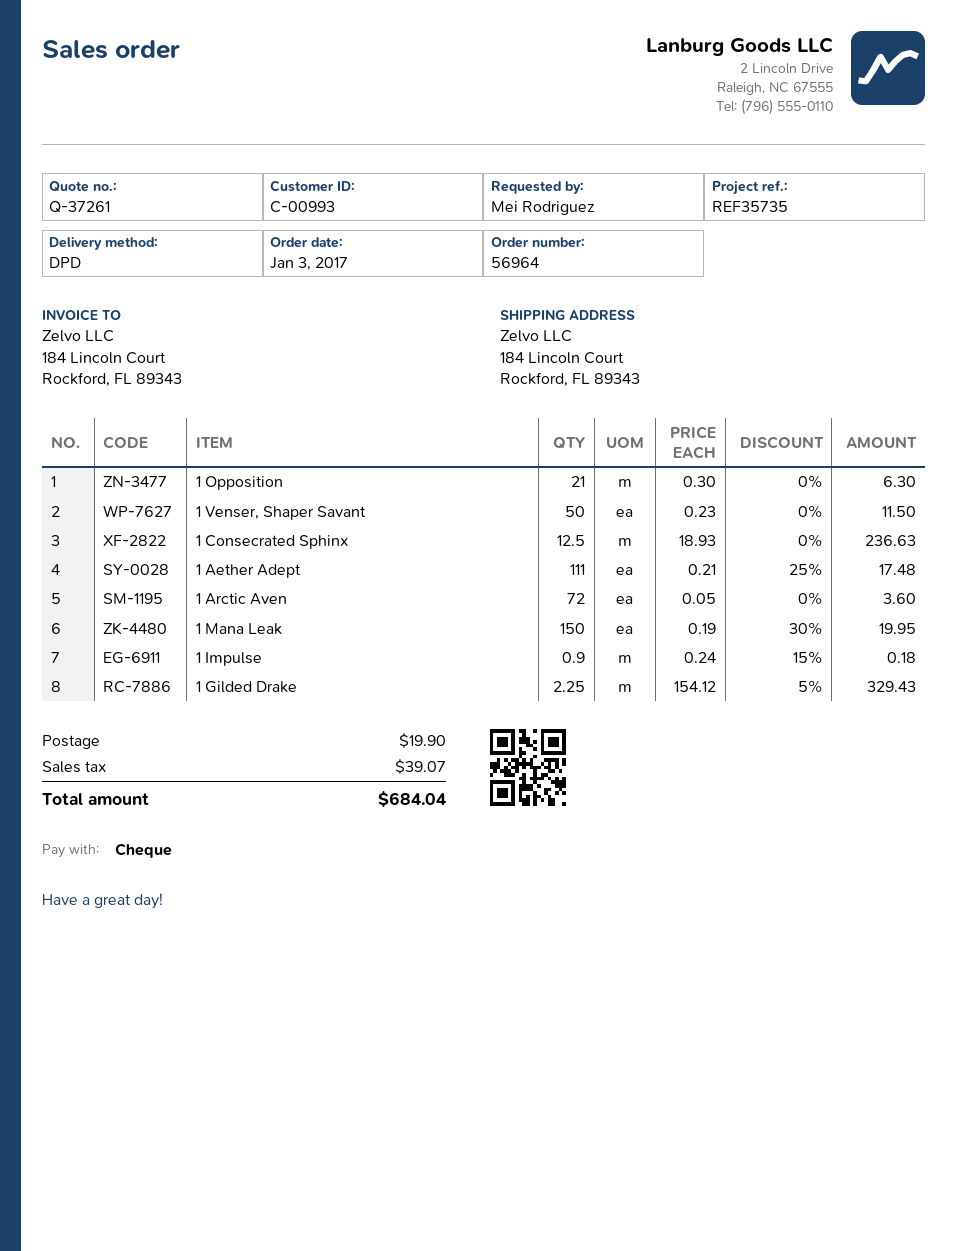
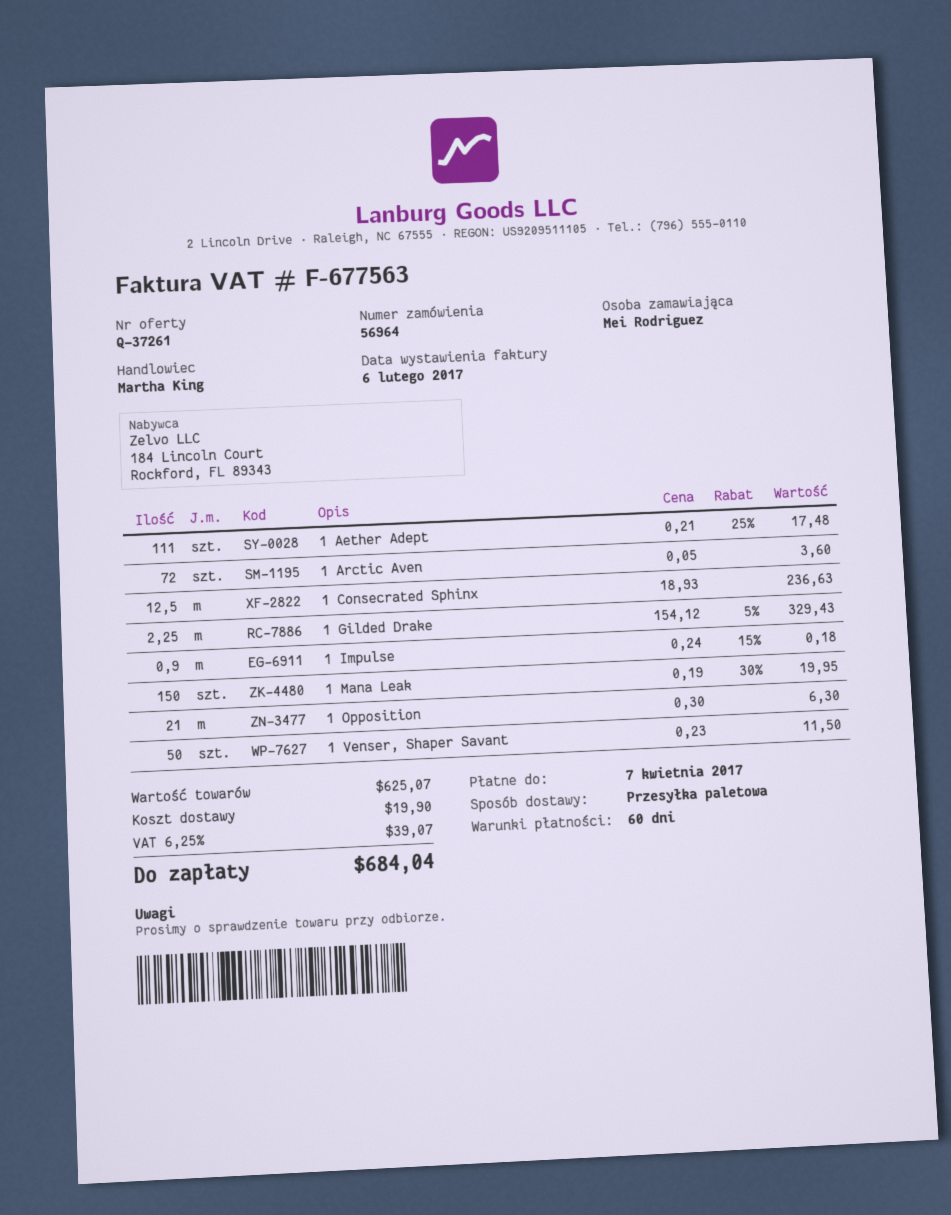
shipping method: DPD -> pallet freight

